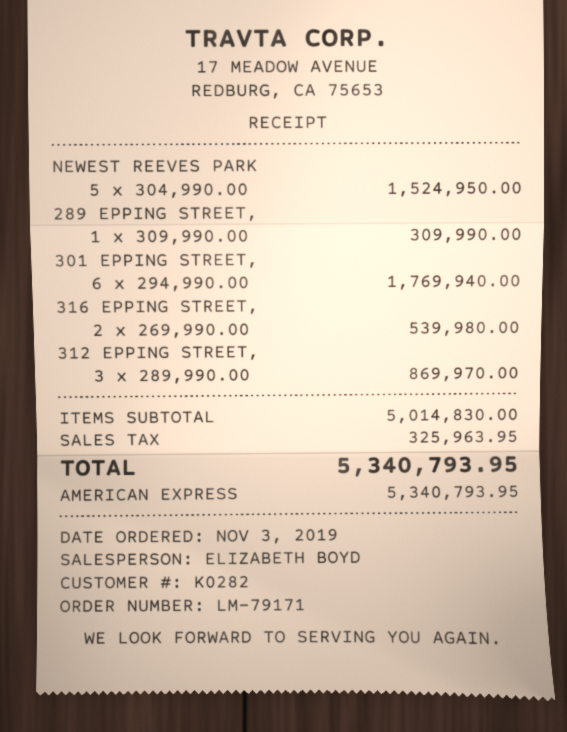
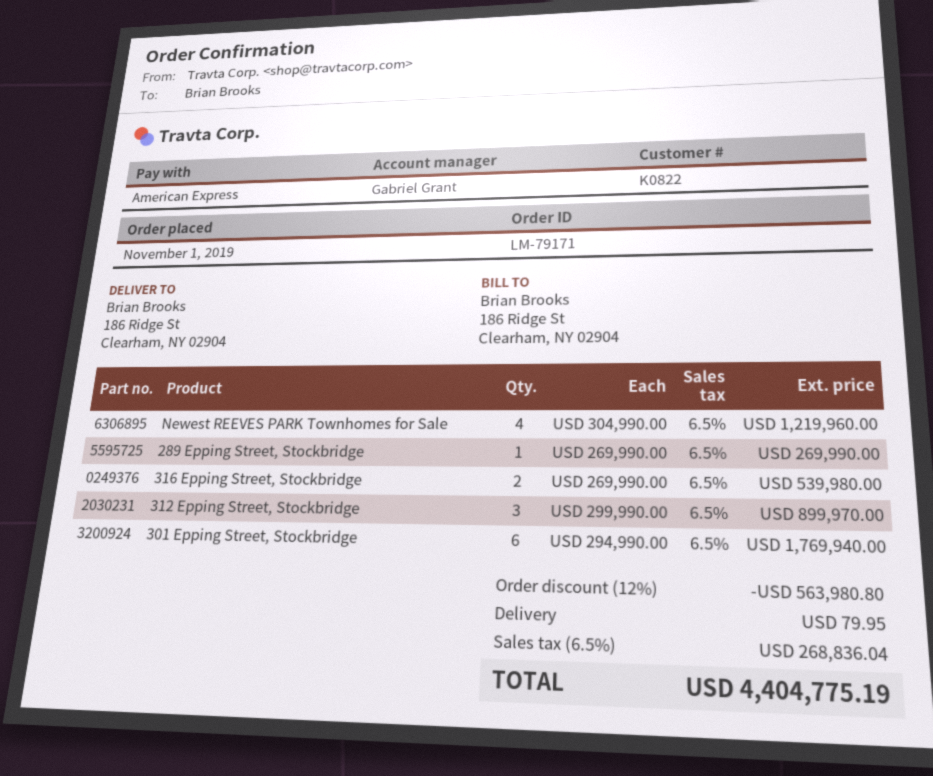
order date: 2019-11-03 -> 2019-11-01
customer number: K0282 -> K0822
sales rep: ELIZABETH BOYD -> Gabriel Grant
NEWEST REEVES PARK: 5 x 304990.00 = 1524950.00 -> 4 x 304990.00 = 1219960.00
289 EPPING STREET,: 1 x 309990.00 = 309990.00 -> 1 x 269990.00 = 269990.00
312 EPPING STREET,: 3 x 289990.00 = 869970.00 -> 3 x 299990.00 = 899970.00
discount: none -> 12% = 563980.80
shipping: none -> 79.95
tax: 325963.95 -> 268836.04
total: 5340793.95 -> 4404775.19

